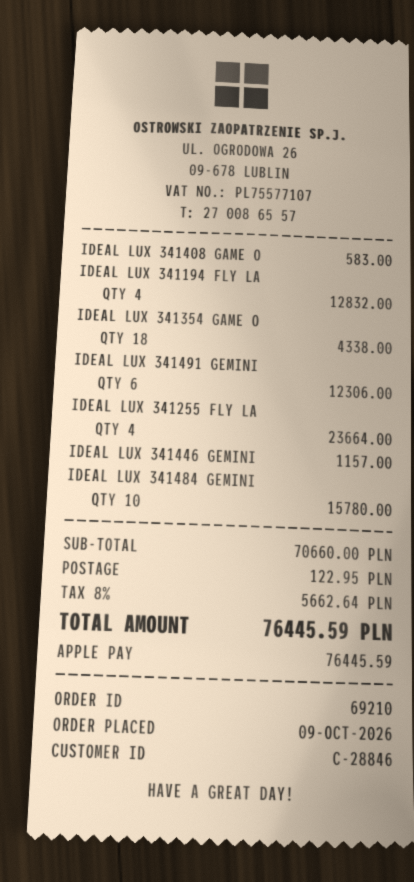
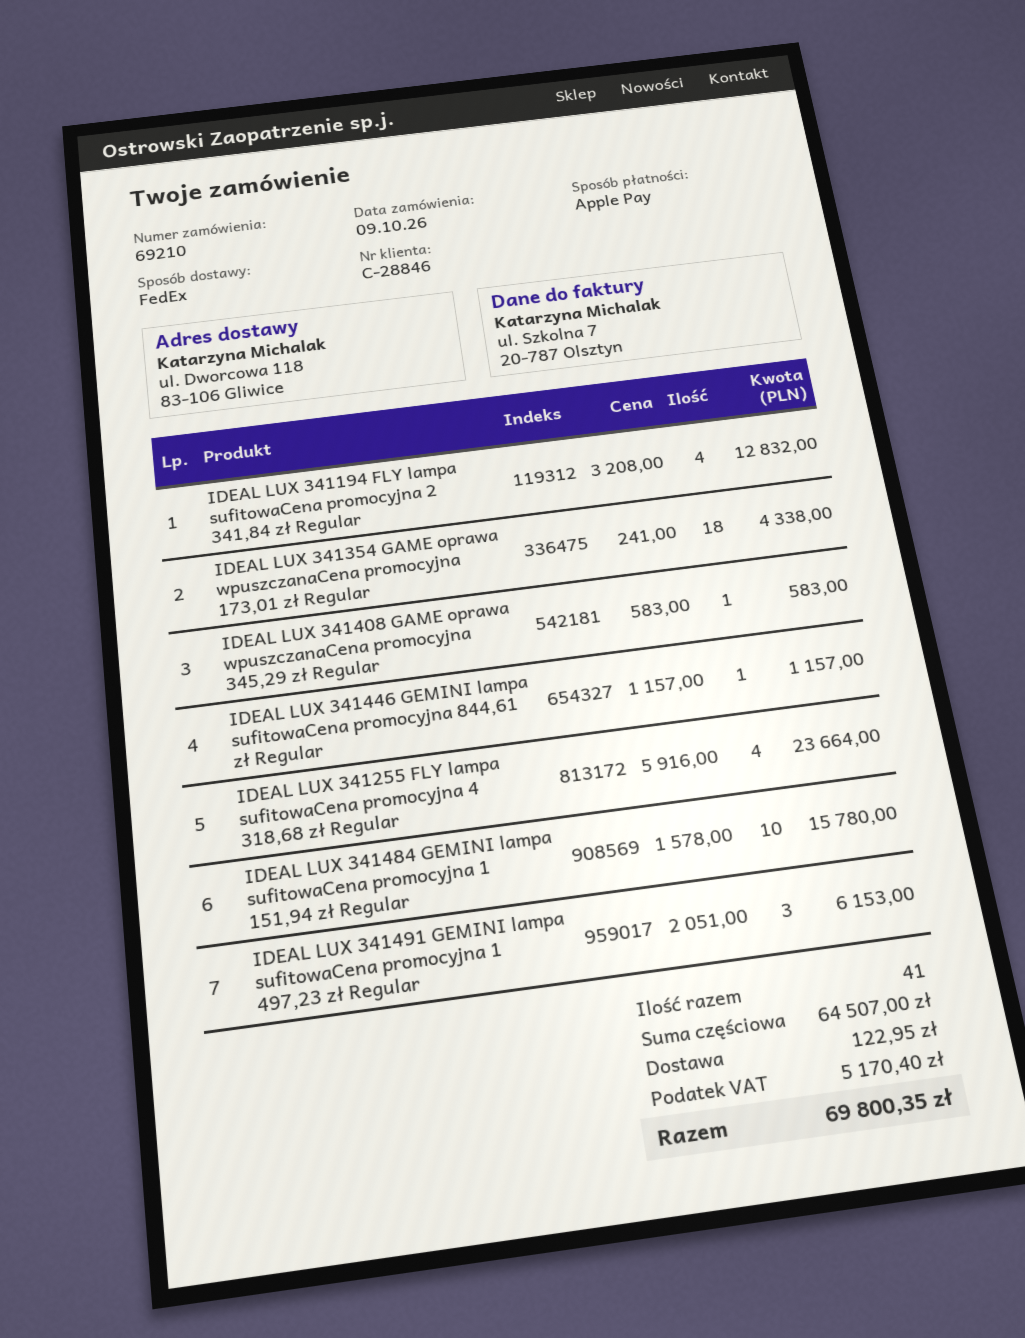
IDEAL LUX 341491 GEMINI: 6 for 12306.00 -> 3 for 6153.00
subtotal: 70660.00 -> 64507.00
tax: 5662.64 -> 5170.40
total: 76445.59 -> 69800.35

